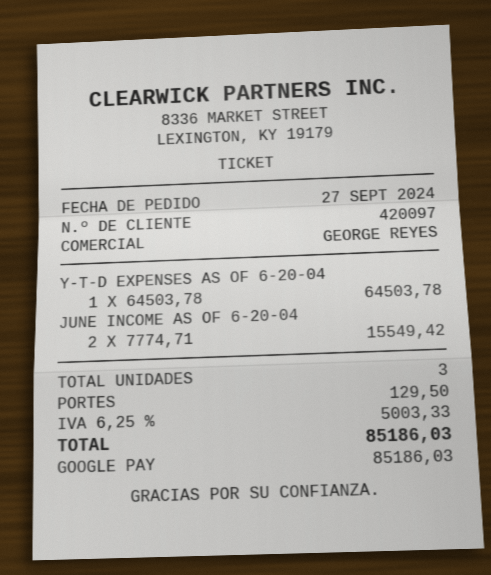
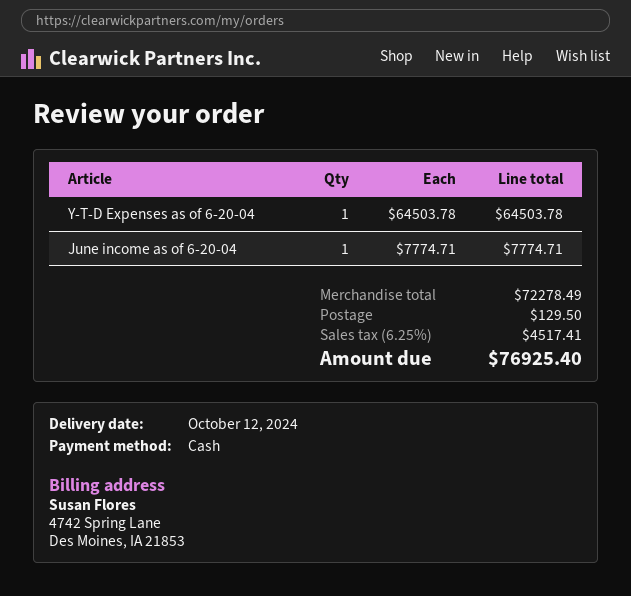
payment method: Google Pay -> cash
JUNE INCOME AS OF 6-20-04: 2 x 7774.71 = 15549.42 -> 1 x 7774.71 = 7774.71
tax: 6.25% = 5003.33 -> 6.25% = 4517.41
total: 85186.03 -> 76925.40

